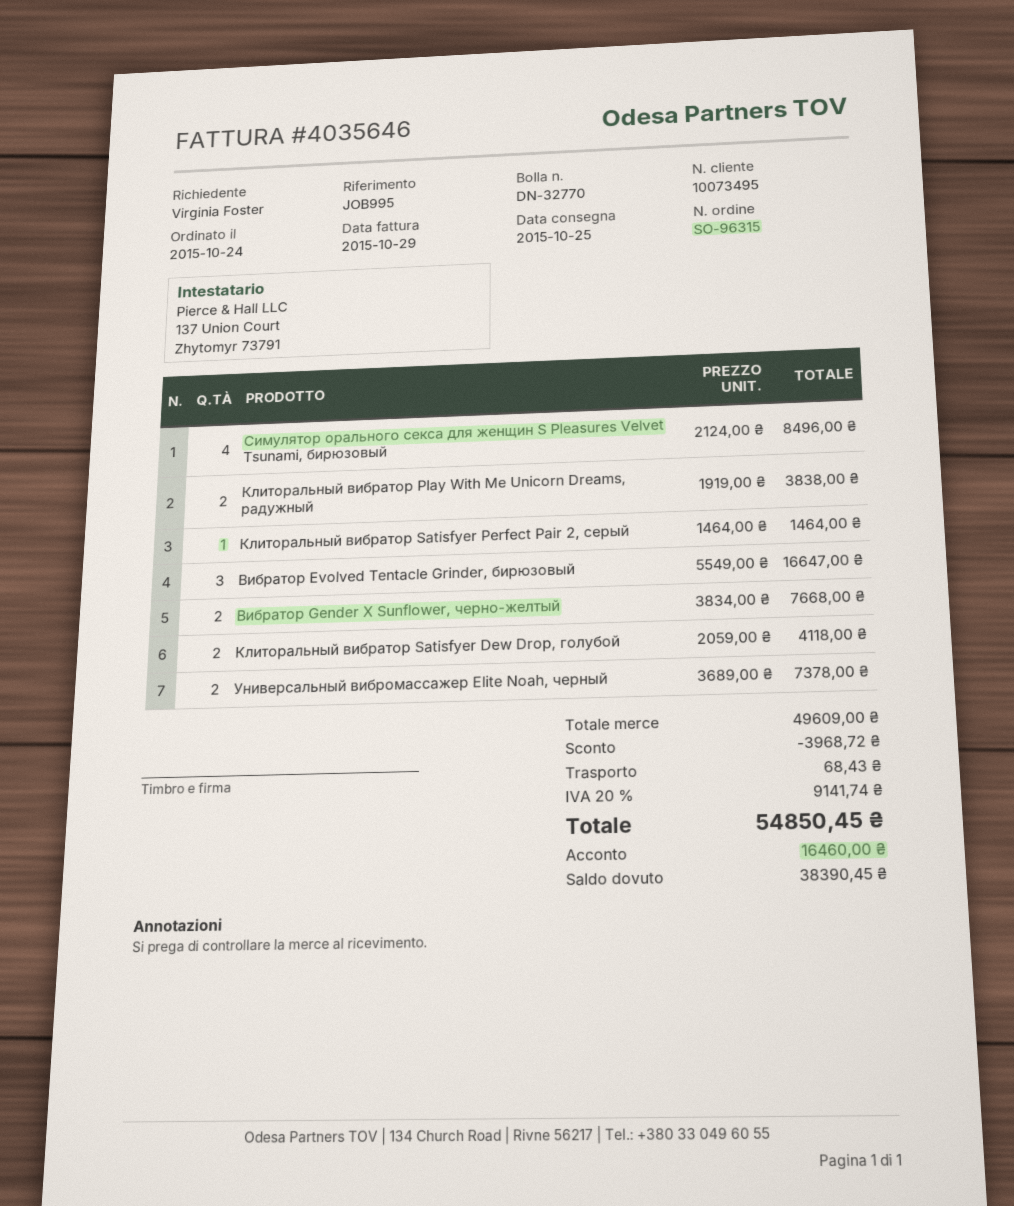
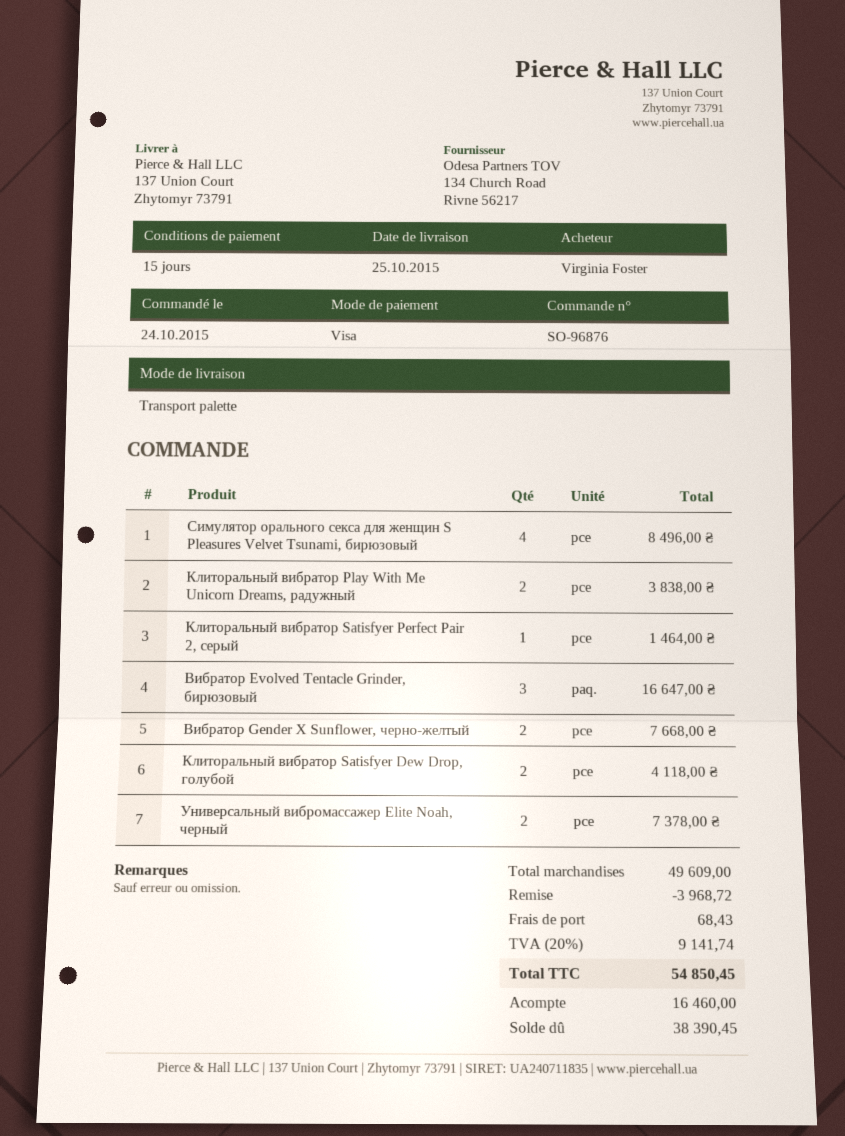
order number: SO-96315 -> SO-96876

